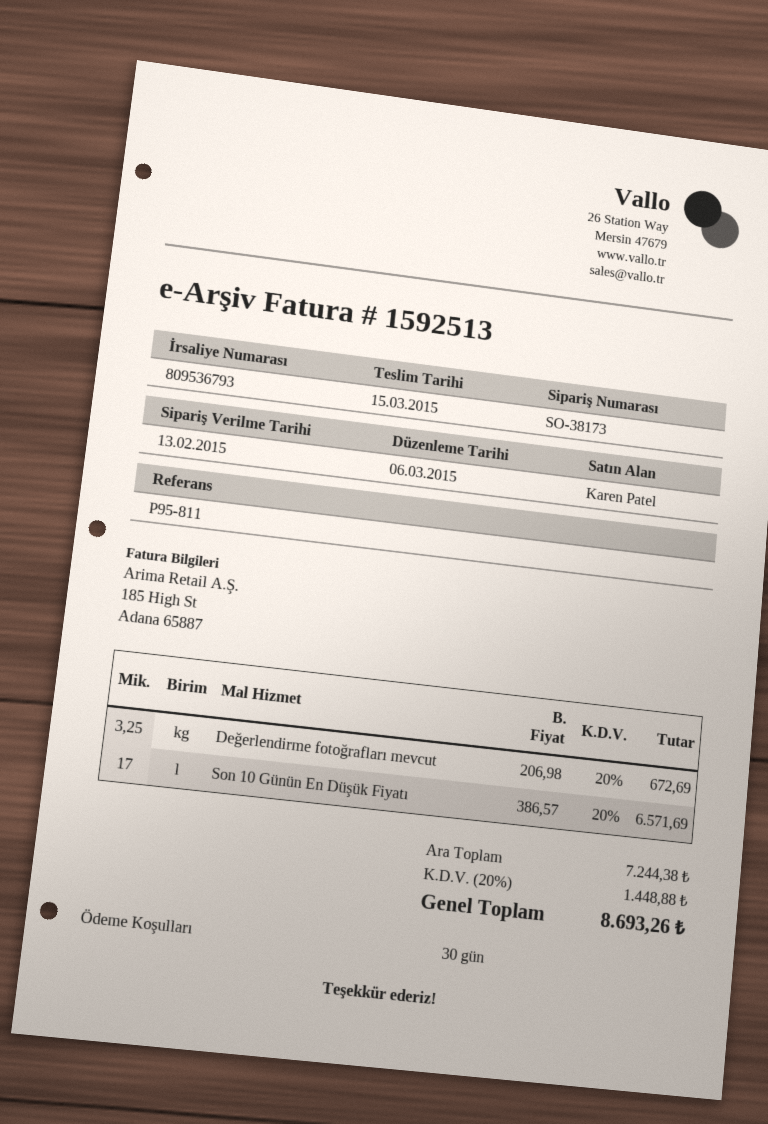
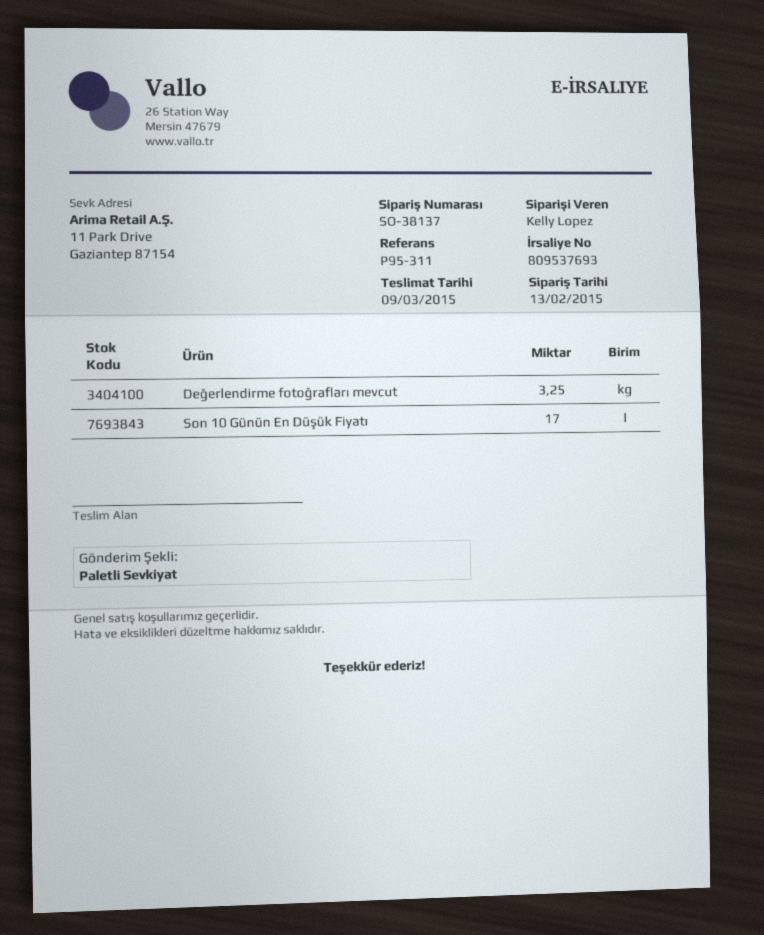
order number: SO-38173 -> SO-38137
delivery note number: 809536793 -> 809537693
delivery date: 2015-03-15 -> 2015-03-09
reference: P95-811 -> P95-311
ordered by: Karen Patel -> Kelly Lopez

